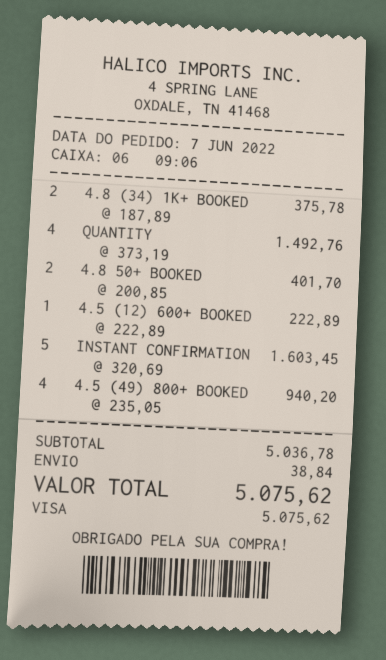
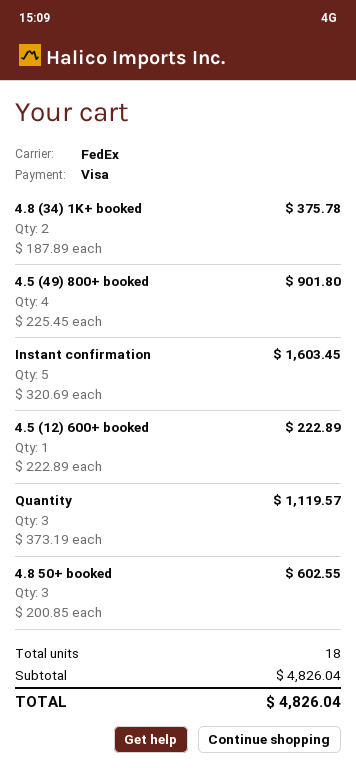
QUANTITY: 4 x 373.19 = 1492.76 -> 3 x 373.19 = 1119.57
4.8 50+ BOOKED: 2 x 200.85 = 401.70 -> 3 x 200.85 = 602.55
4.5 (49) 800+ BOOKED: 4 x 235.05 = 940.20 -> 4 x 225.45 = 901.80
subtotal: 5036.78 -> 4826.04
shipping: 38.84 -> none
total: 5075.62 -> 4826.04

